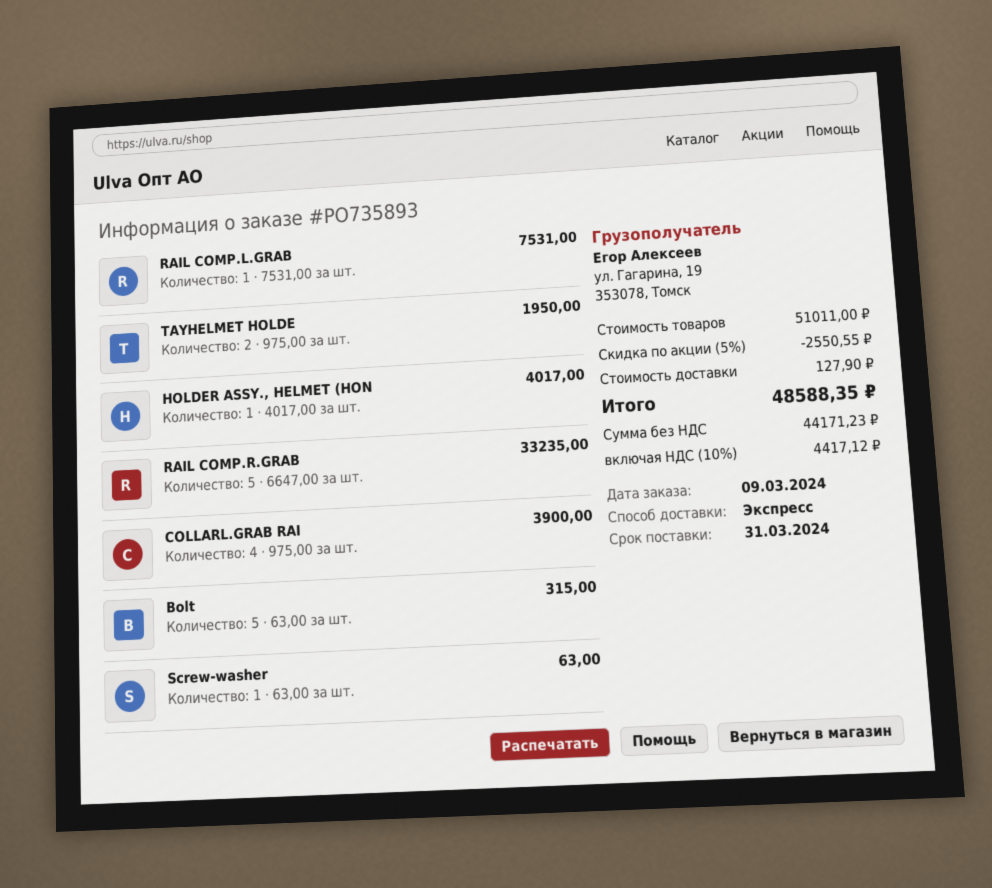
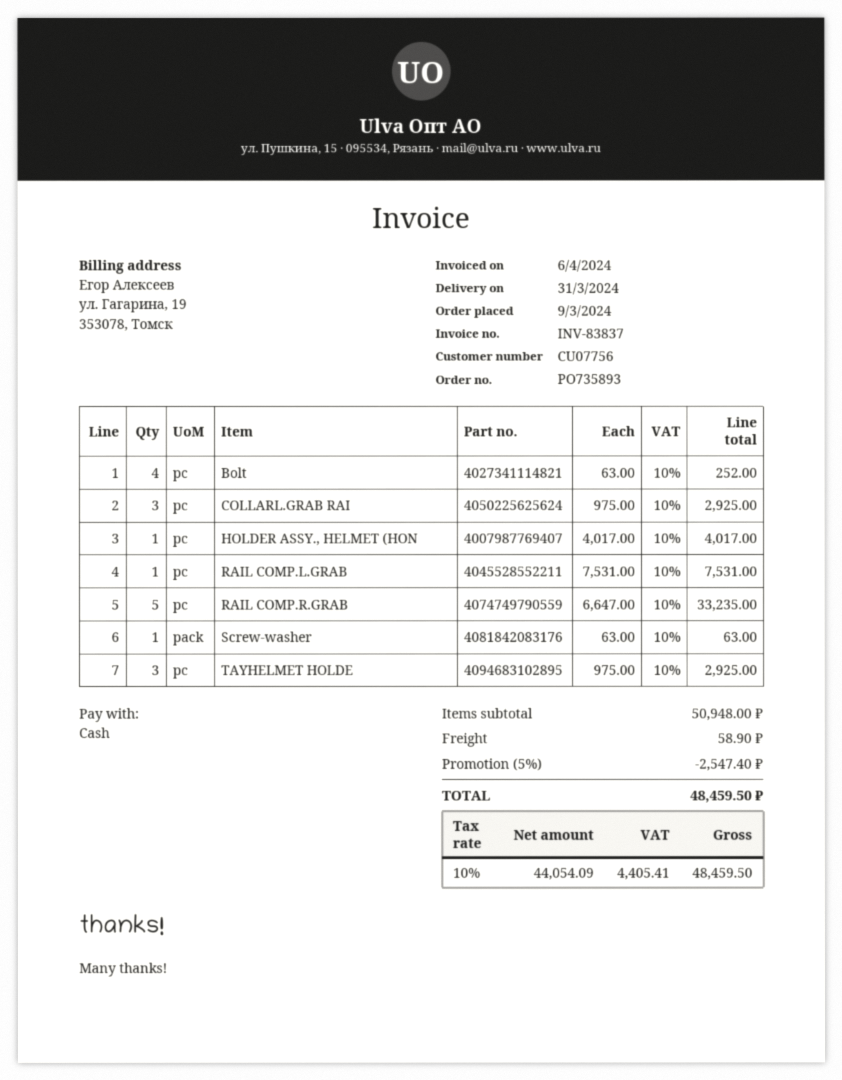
TAYHELMET HOLDE: 2 x 975.00 = 1950.00 -> 3 x 975.00 = 2925.00
COLLARL.GRAB RAI: 4 x 975.00 = 3900.00 -> 3 x 975.00 = 2925.00
Bolt: 5 x 63.00 = 315.00 -> 4 x 63.00 = 252.00
subtotal: 51011.00 -> 50948.00
discount: 5% = 2550.55 -> 5% = 2547.40
shipping: 127.90 -> 58.90
net: 44171.23 -> 44054.09
tax: 10% = 4417.12 -> 10% = 4405.41
total: 48588.35 -> 48459.50

